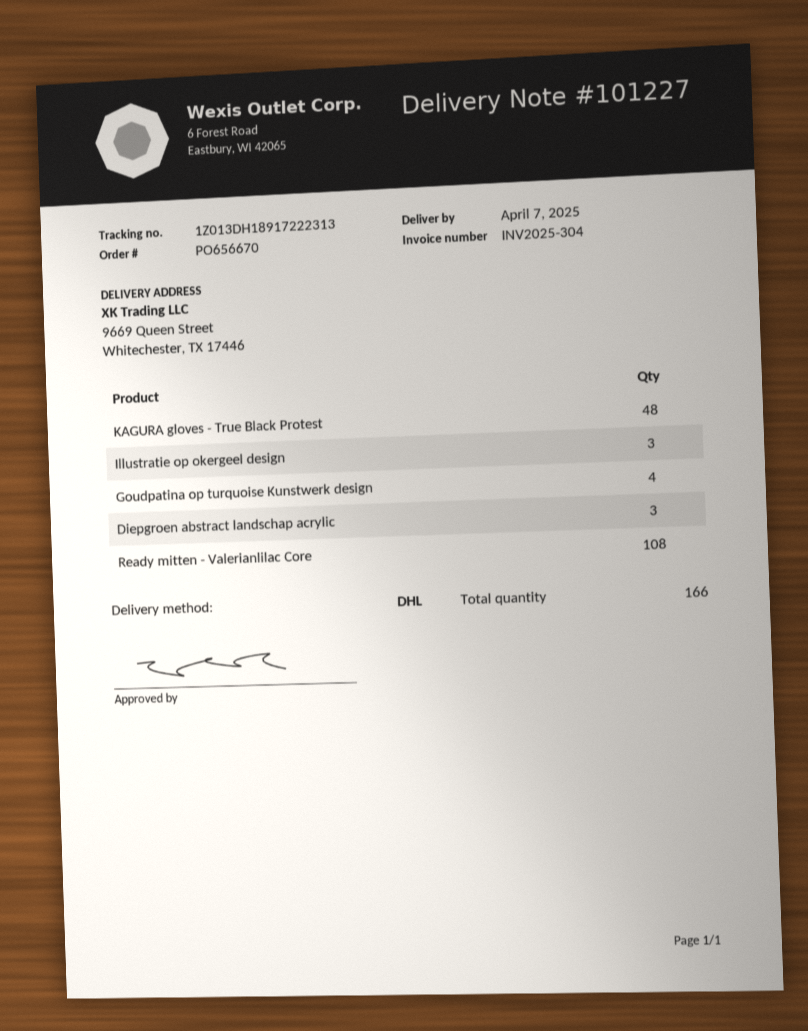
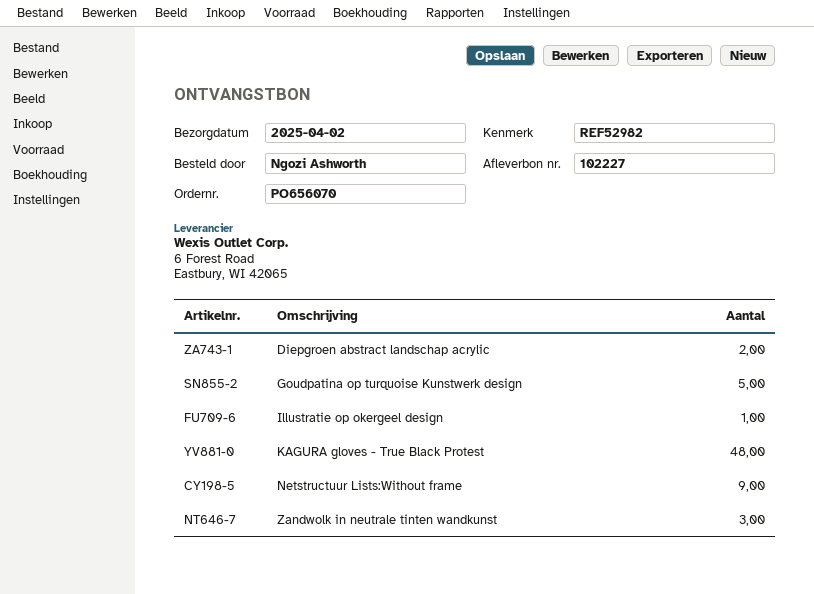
order number: PO656670 -> PO656070
delivery note number: 101227 -> 102227
delivery date: 2025-04-07 -> 2025-04-02
Illustratie op okergeel design: 3 -> 1
Goudpatina op turquoise Kunstwerk design: 4 -> 5
Diepgroen abstract landschap acrylic: 3 -> 2
Ready mitten - Valerianlilac Core: 108 -> none
Netstructuur Lists:Without frame: none -> 9
Zandwolk in neutrale tinten wandkunst: none -> 3

